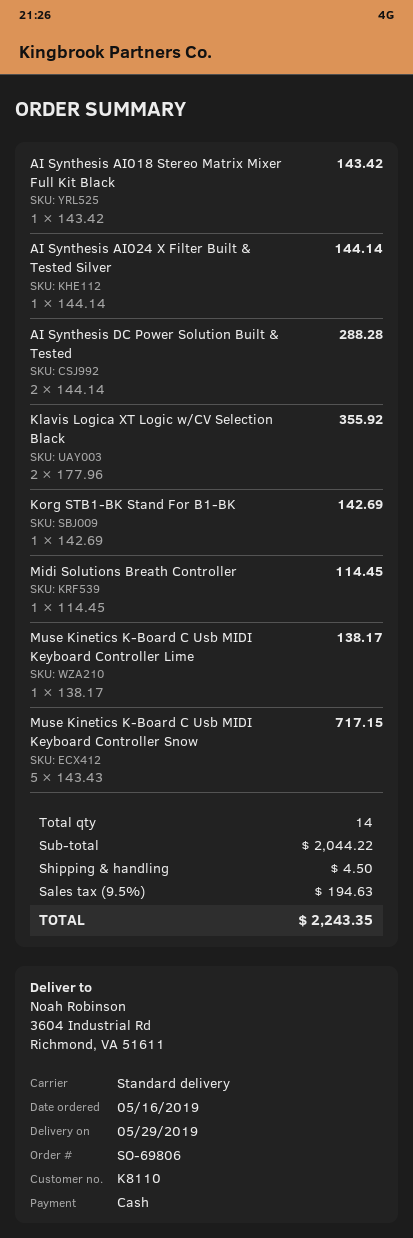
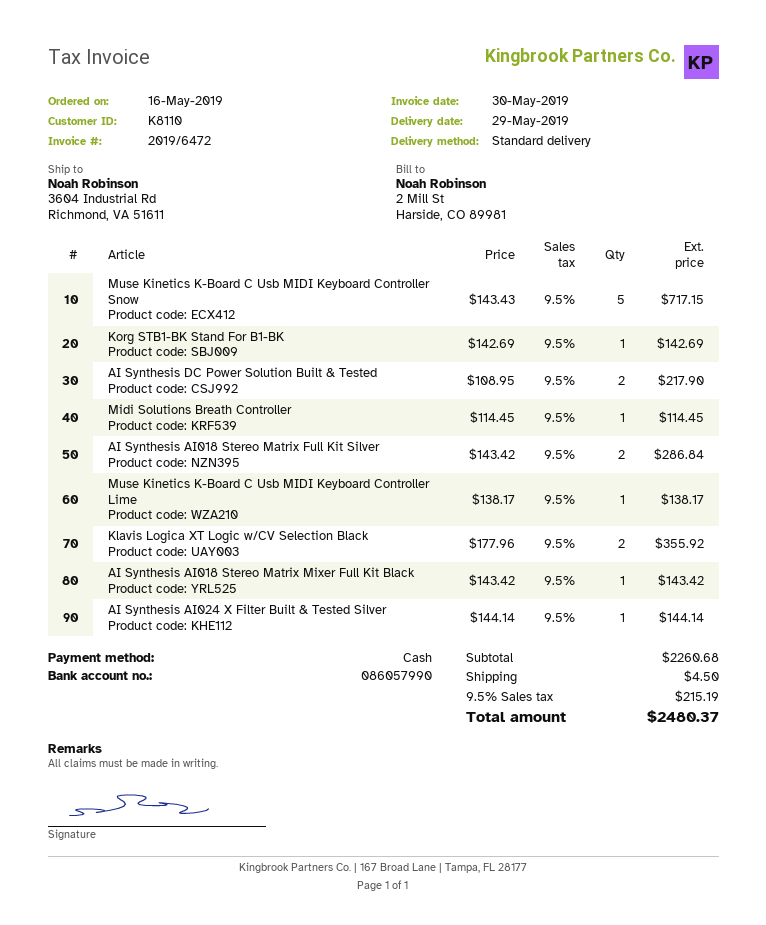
AI Synthesis DC Power Solution Built & Tested: 2 x 144.14 = 288.28 -> 2 x 108.95 = 217.90
AI Synthesis AI018 Stereo Matrix Full Kit Silver: none -> 2 x 143.42 = 286.84
subtotal: 2044.22 -> 2260.68
tax: 9.5% = 194.63 -> 9.5% = 215.19
total: 2243.35 -> 2480.37

